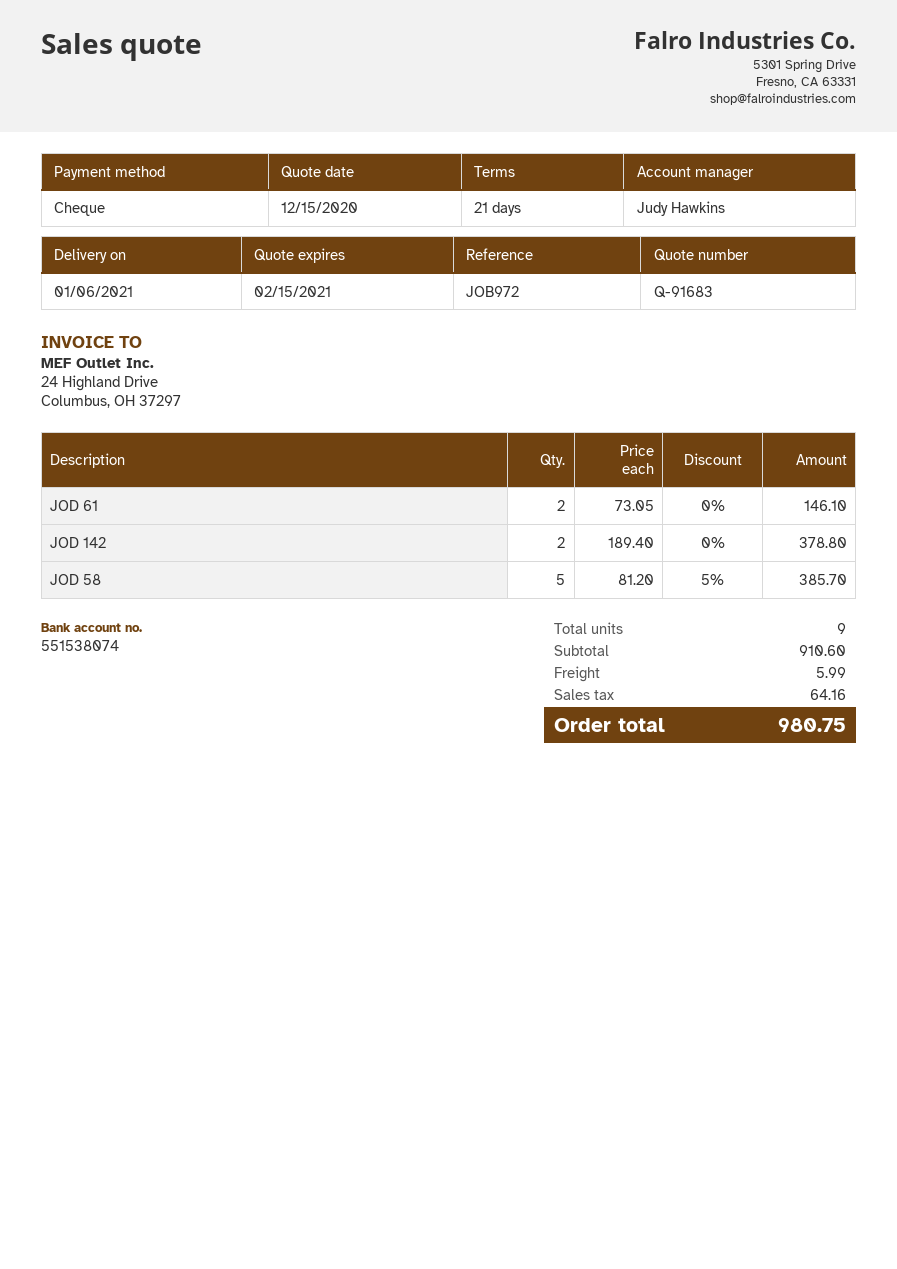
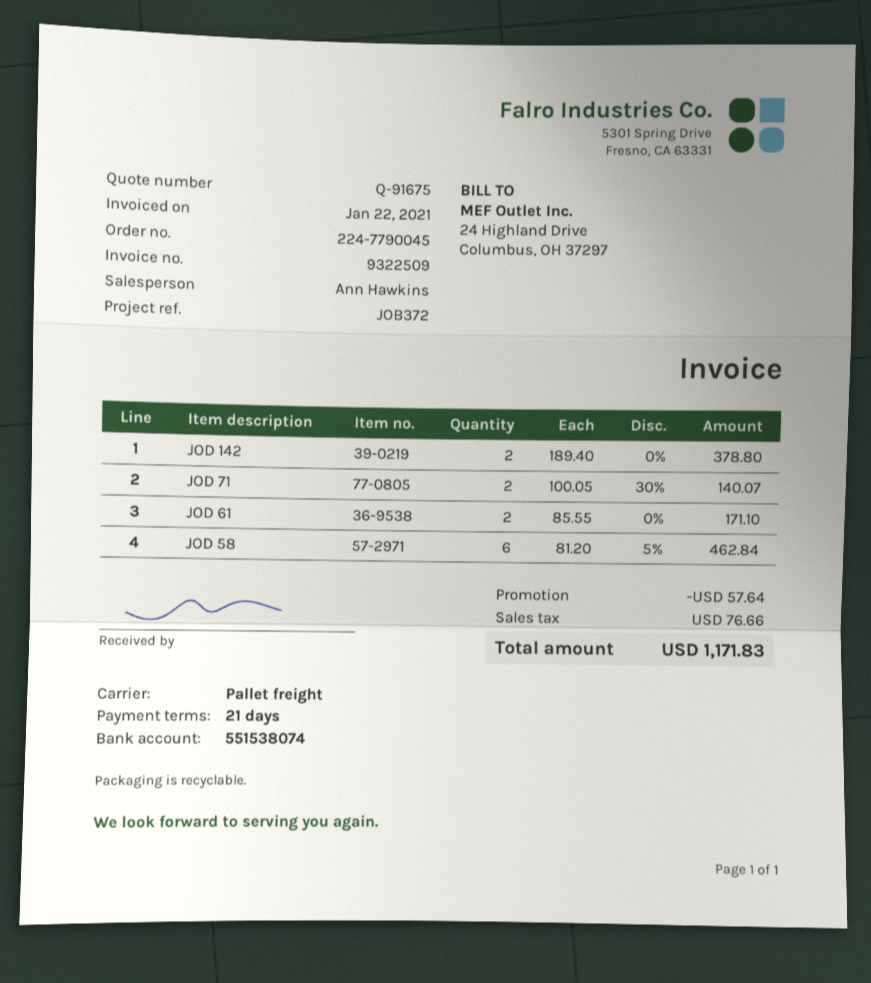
quote number: Q-91683 -> Q-91675
reference: JOB972 -> JOB372
sales rep: Judy Hawkins -> Ann Hawkins
JOD 61: 2 x 73.05 = 146.10 -> 2 x 85.55 = 171.10
JOD 58: 5 x 81.20 - 5% = 385.70 -> 6 x 81.20 - 5% = 462.84
JOD 71: none -> 2 x 100.05 - 30% = 140.07
discount: none -> 57.64
shipping: 5.99 -> none
tax: 64.16 -> 76.66
total: 980.75 -> 1171.83

